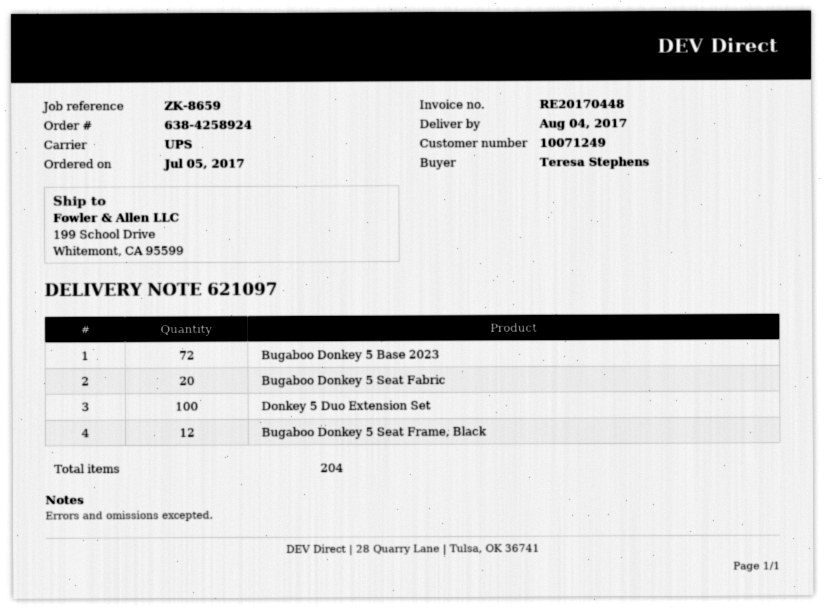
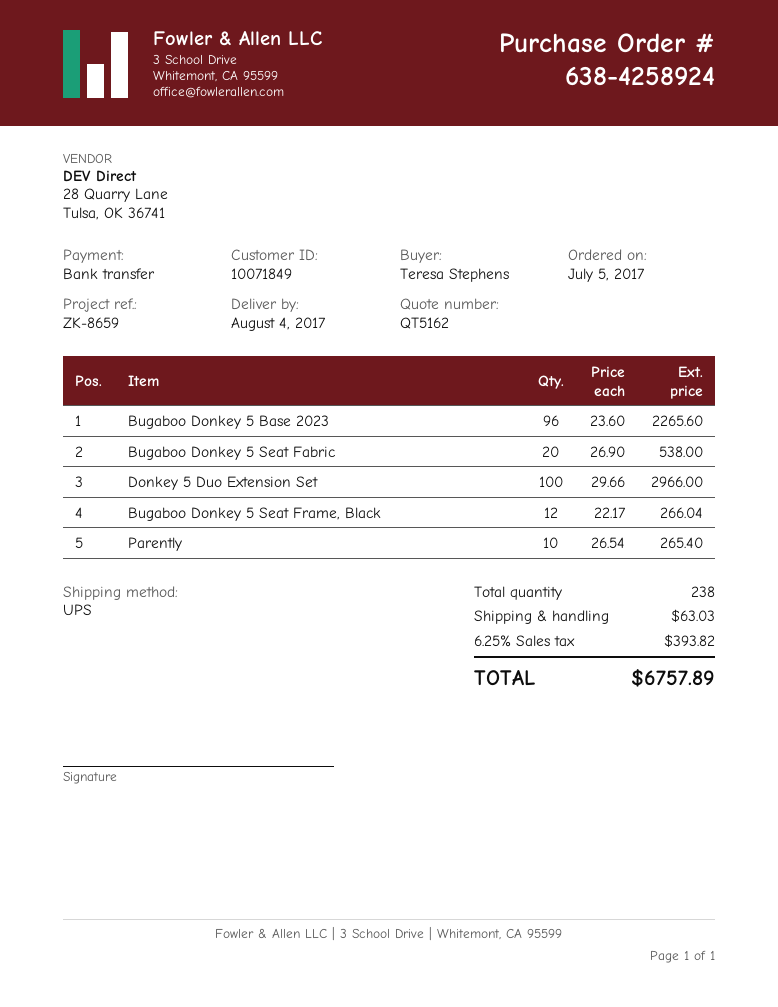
customer number: 10071249 -> 10071849
Bugaboo Donkey 5 Base 2023: 72 -> 96
Parently: none -> 10
total quantity: 204 -> 238

